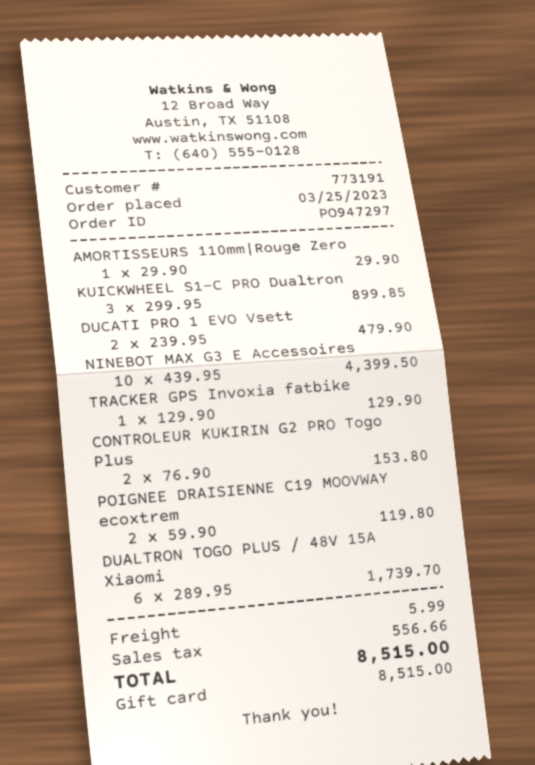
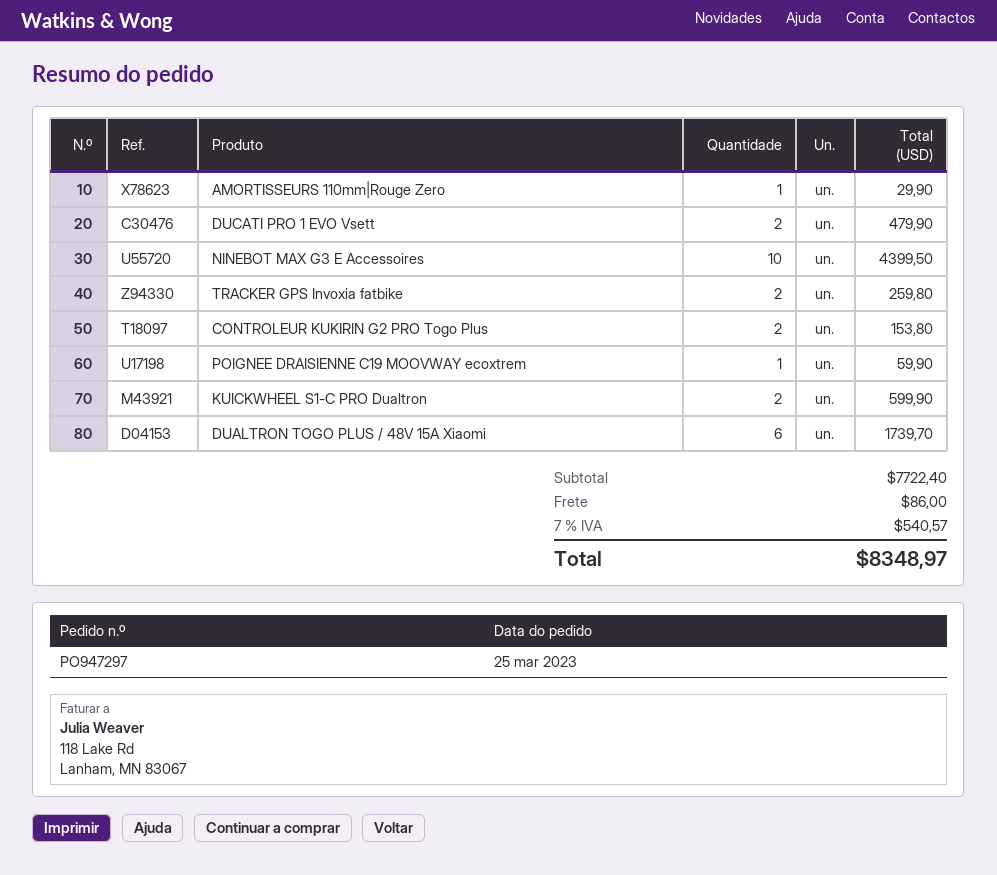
KUICKWHEEL S1-C PRO Dualtron: 3 for 899.85 -> 2 for 599.90
TRACKER GPS Invoxia fatbike: 1 for 129.90 -> 2 for 259.80
POIGNEE DRAISIENNE C19 MOOVWAY ecoxtrem: 2 for 119.80 -> 1 for 59.90
shipping: 5.99 -> 86.00
tax: 556.66 -> 540.57
total: 8515.00 -> 8348.97

